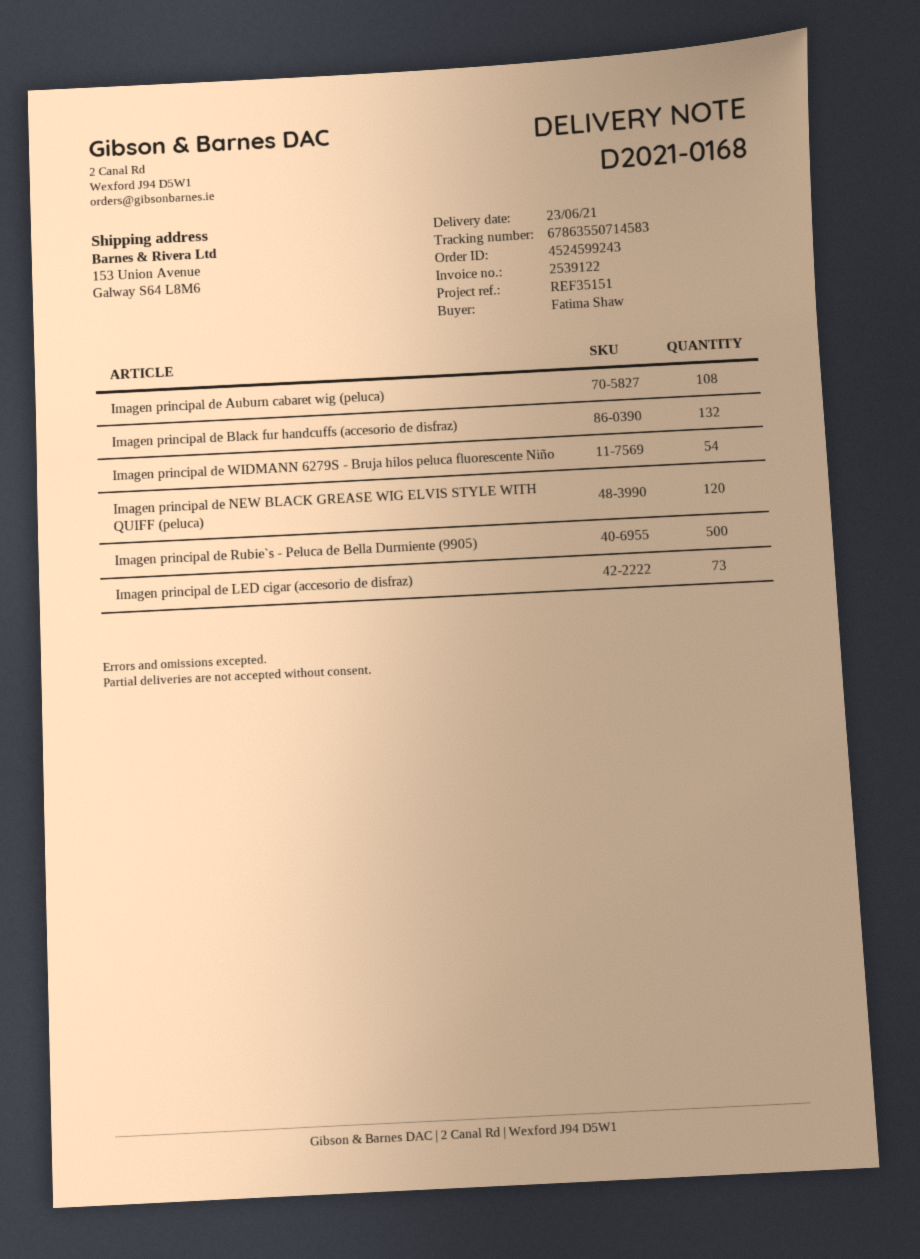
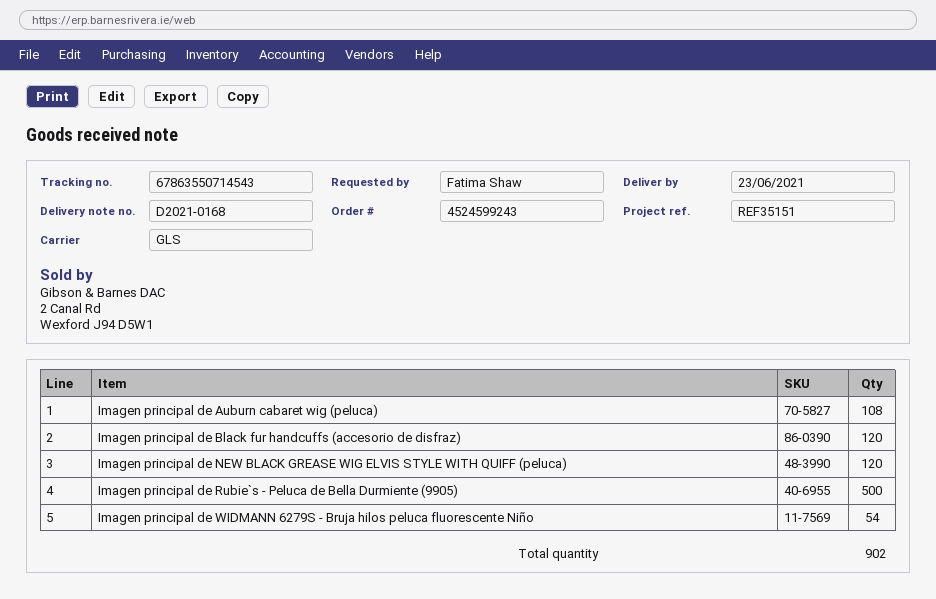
tracking number: 67863550714583 -> 67863550714543
Imagen principal de Black fur handcuffs (accesorio de disfraz): 132 -> 120
Imagen principal de LED cigar (accesorio de disfraz): 73 -> none

